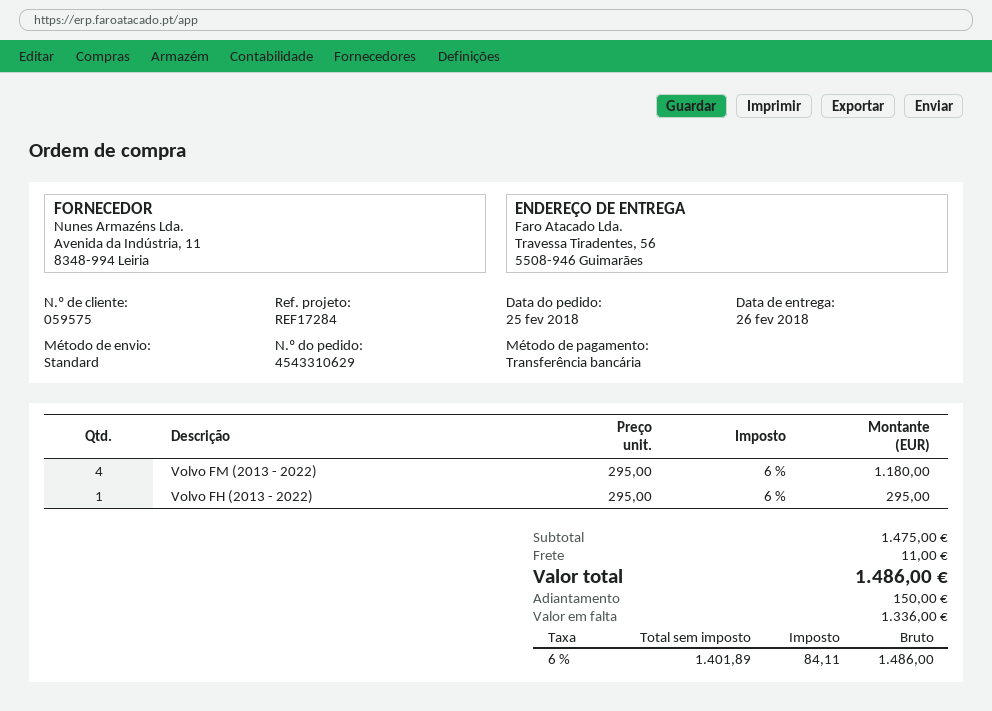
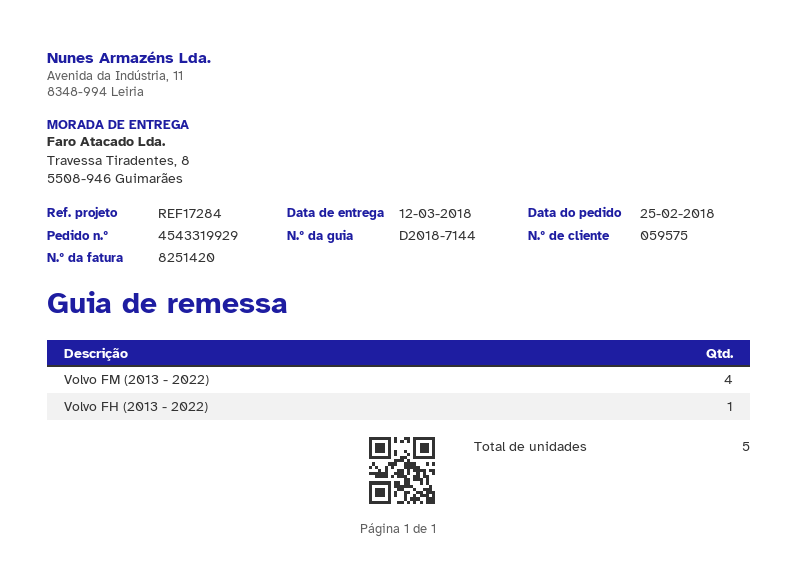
order number: 4543310629 -> 4543319929
delivery date: 2018-02-26 -> 2018-03-12
ship to: Travessa Tiradentes, 56, 5508-946 Guimarães -> Travessa Tiradentes, 8, 5508-946 Guimarães

